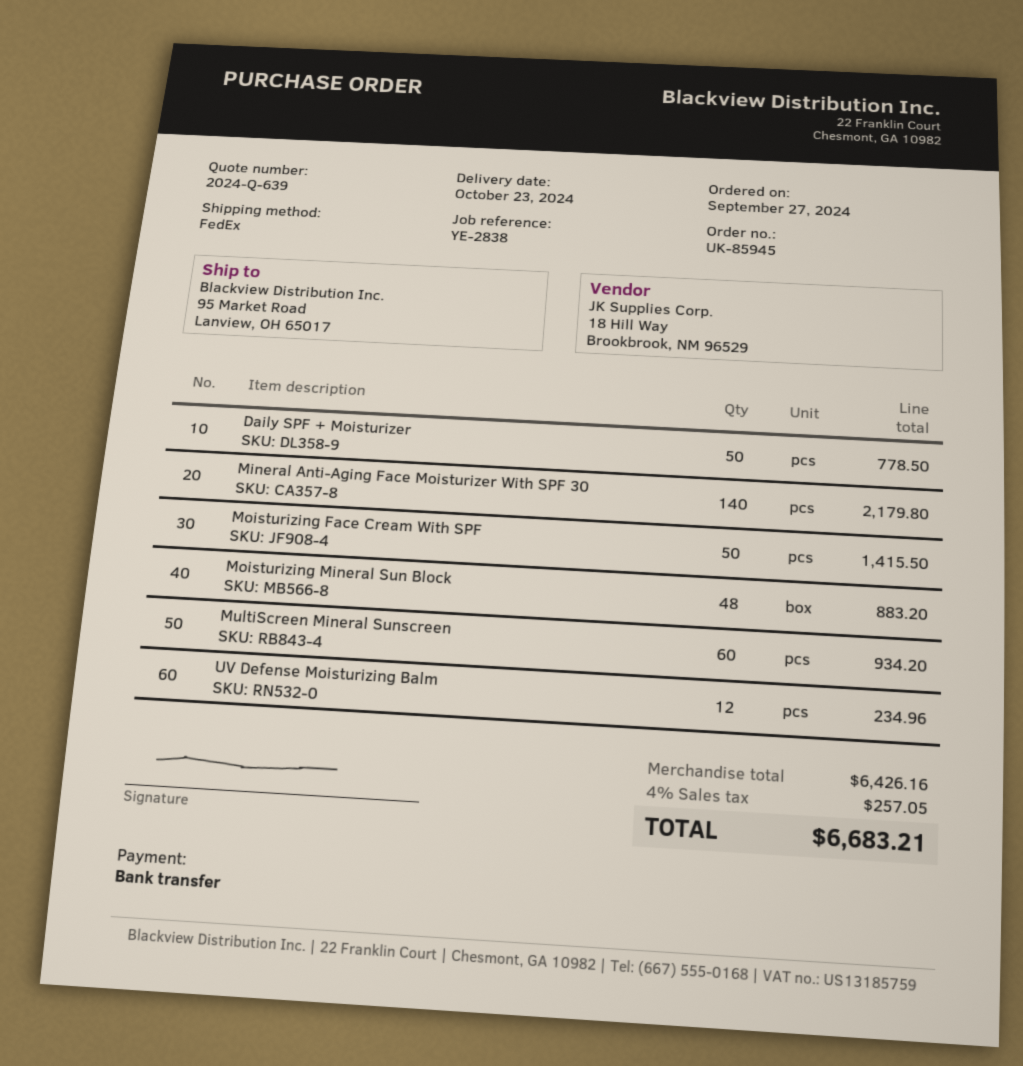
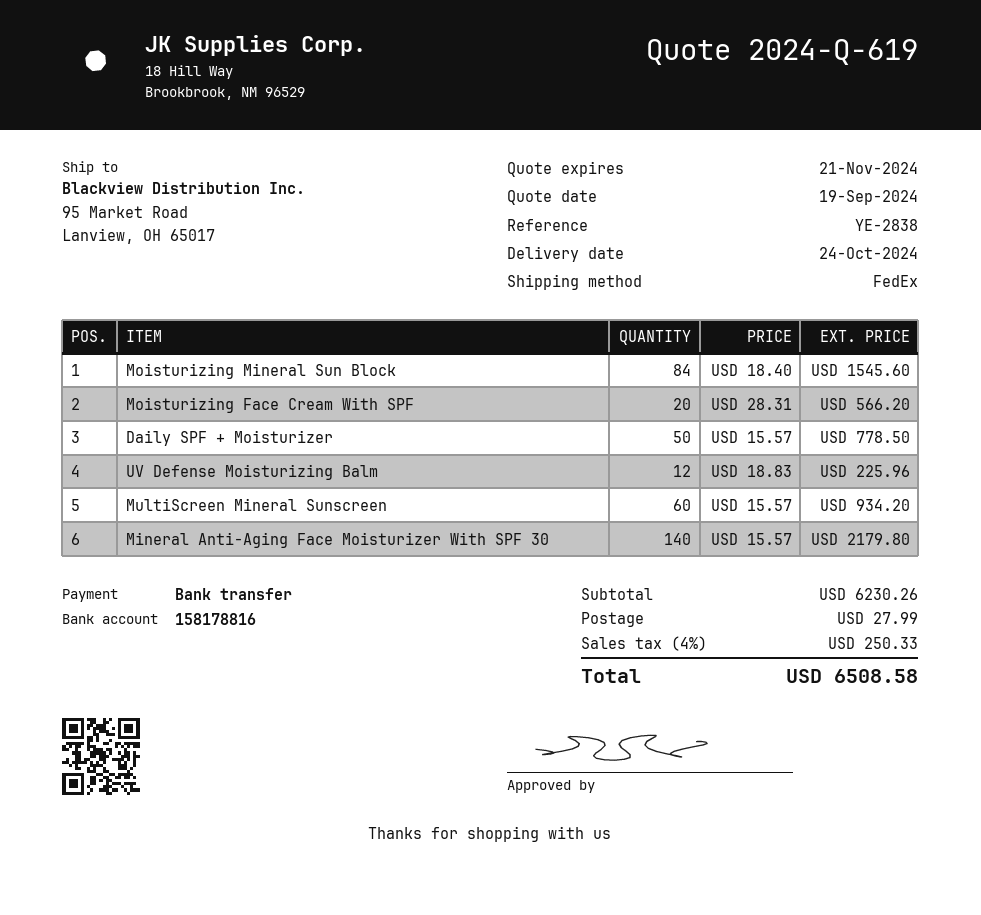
quote number: 2024-Q-639 -> 2024-Q-619
delivery date: 2024-10-23 -> 2024-10-24
Moisturizing Face Cream With SPF: 50 for 1415.50 -> 20 for 566.20
Moisturizing Mineral Sun Block: 48 for 883.20 -> 84 for 1545.60
UV Defense Moisturizing Balm: 12 for 234.96 -> 12 for 225.96
subtotal: 6426.16 -> 6230.26
shipping: none -> 27.99
tax: 4% = 257.05 -> 4% = 250.33
total: 6683.21 -> 6508.58

